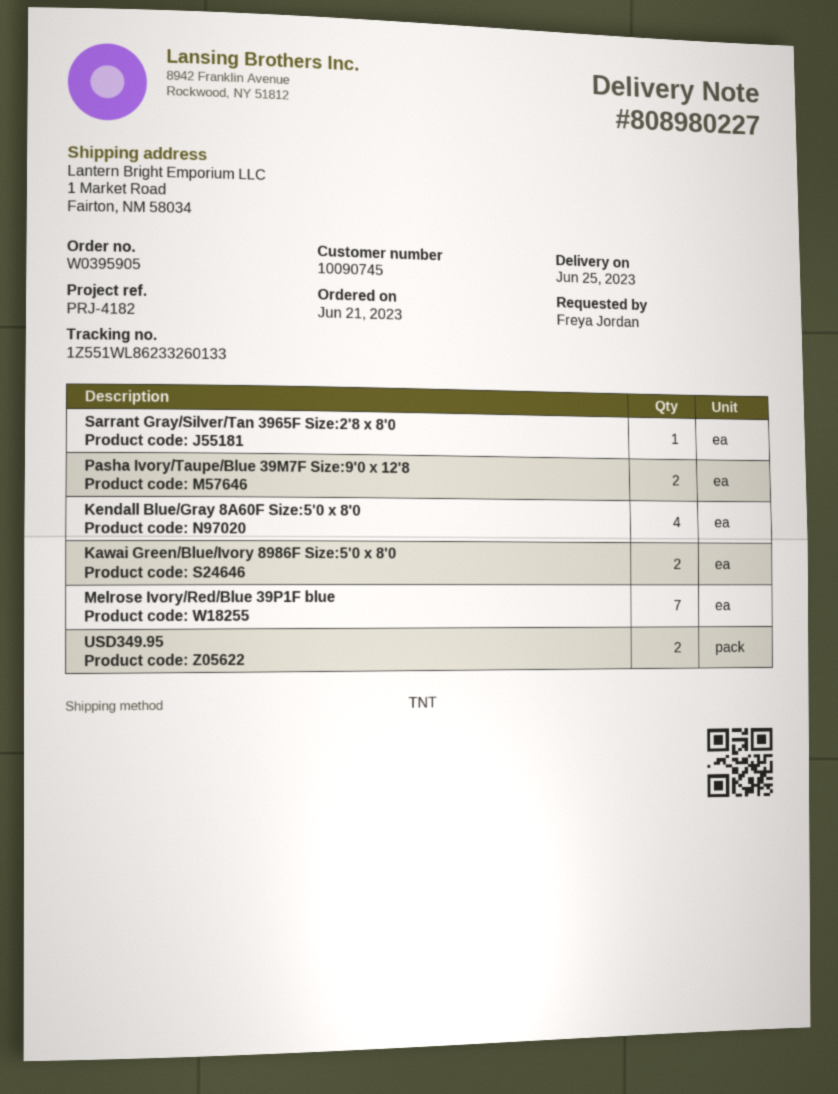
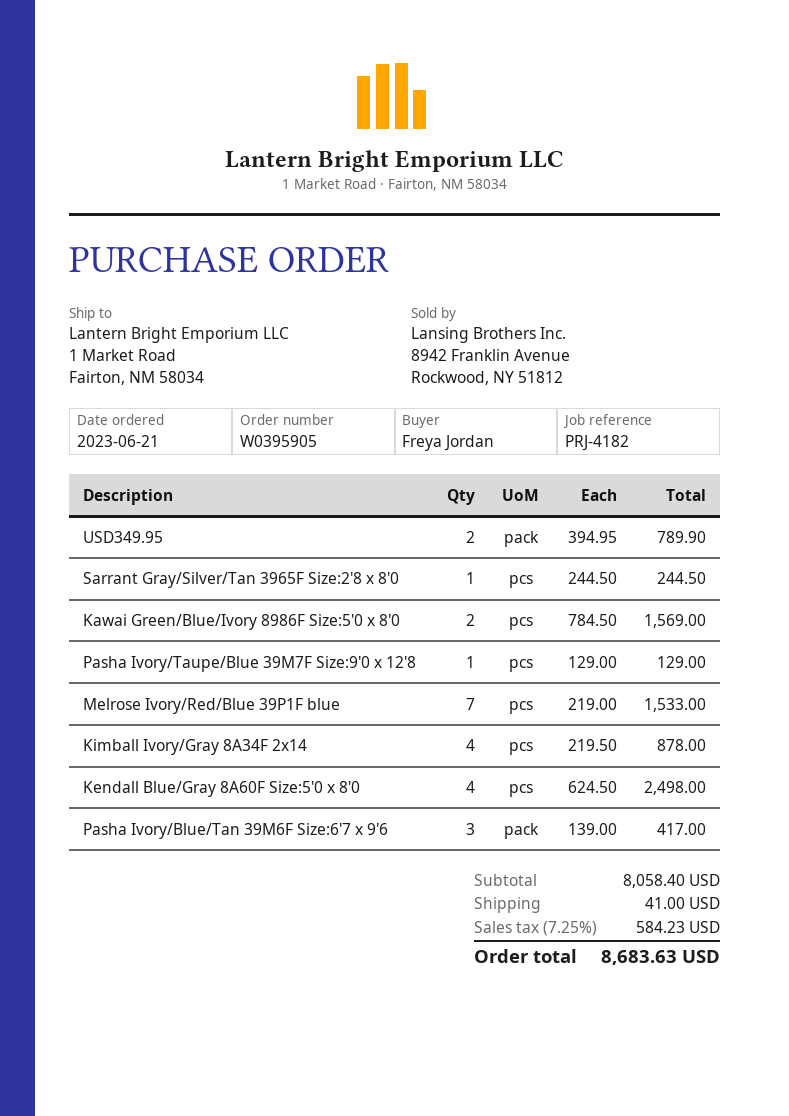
Pasha Ivory/Taupe/Blue 39M7F Size:9'0 x 12'8: 2 -> 1
Kimball Ivory/Gray 8A34F 2x14: none -> 4
Pasha Ivory/Blue/Tan 39M6F Size:6'7 x 9'6: none -> 3

